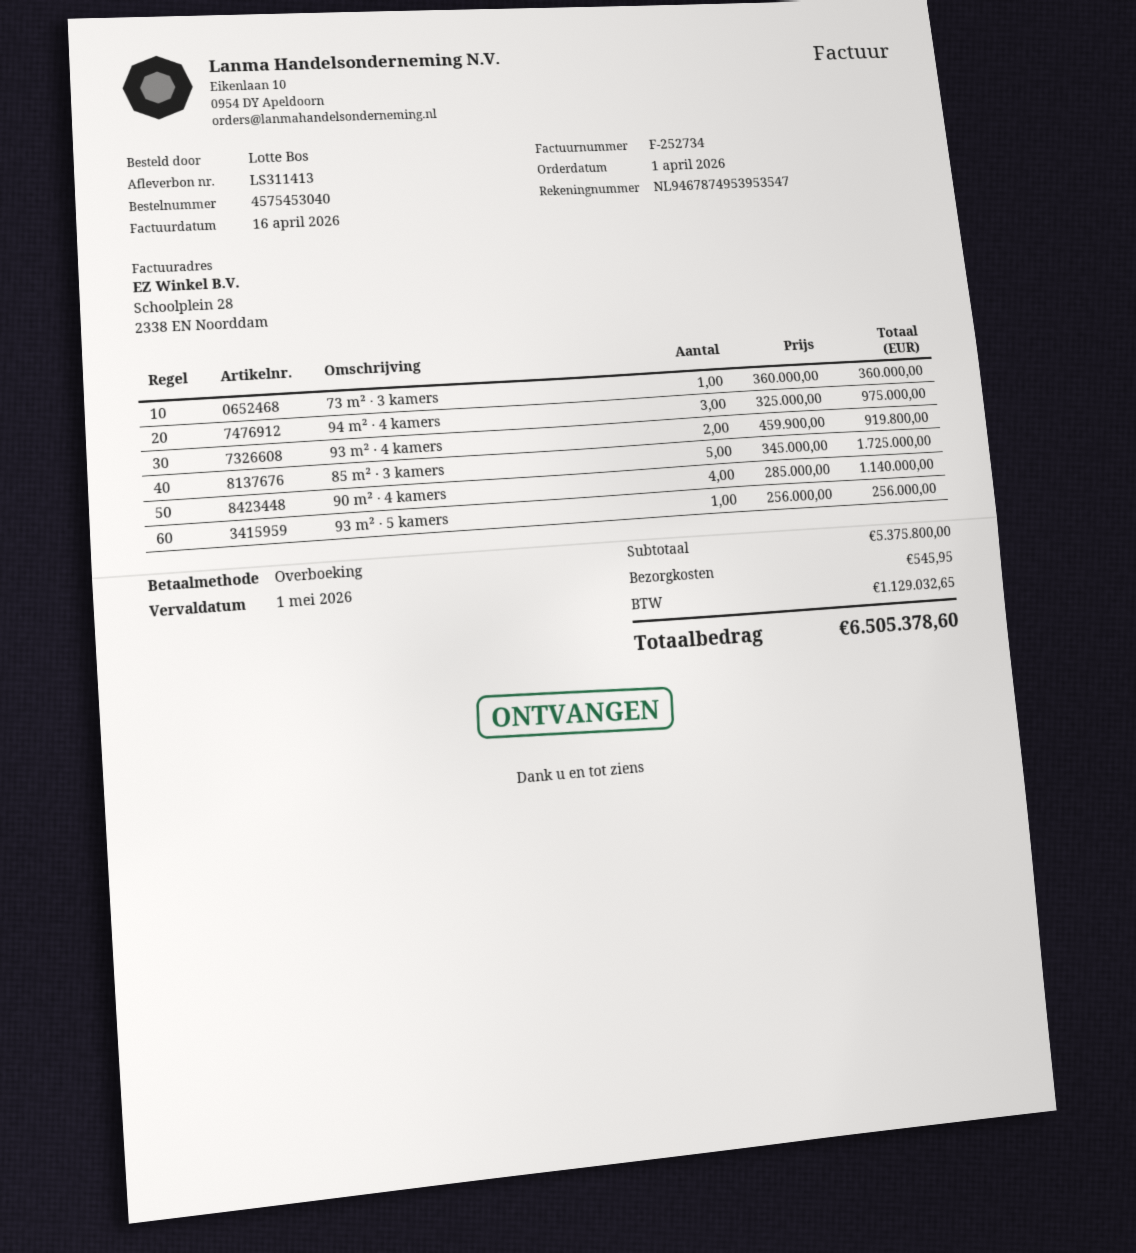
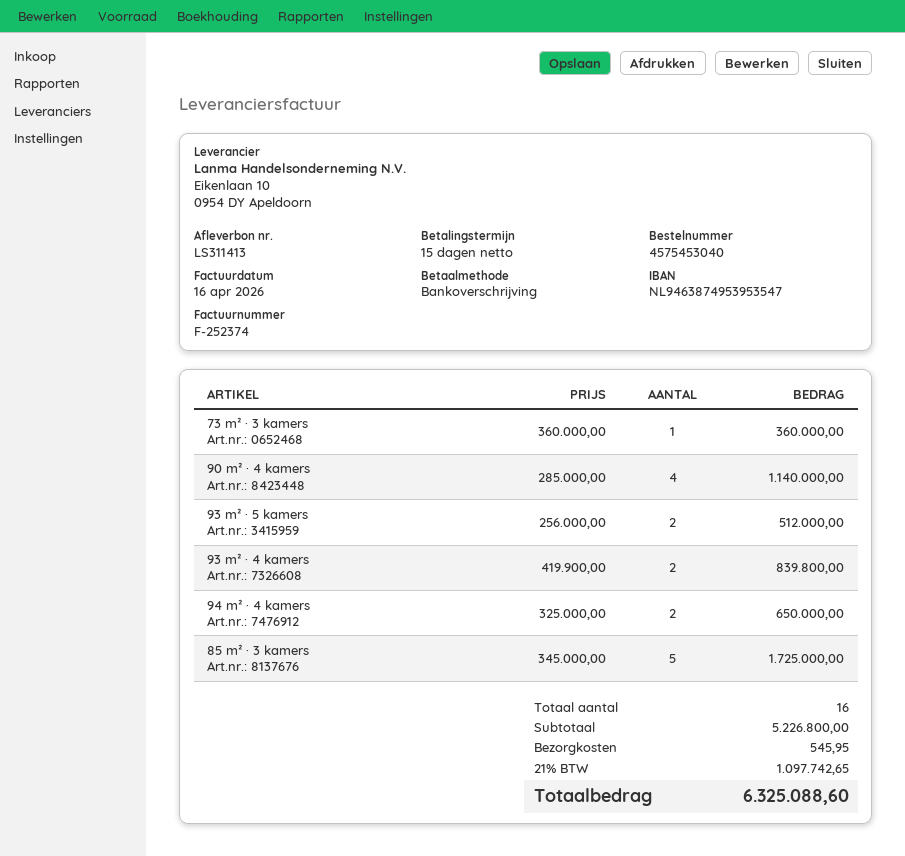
invoice number: F-252734 -> F-252374
bank account: NL9467874953953547 -> NL9463874953953547
94 m² · 4 kamers: 3 x 325000.00 = 975000.00 -> 2 x 325000.00 = 650000.00
93 m² · 4 kamers: 2 x 459900.00 = 919800.00 -> 2 x 419900.00 = 839800.00
93 m² · 5 kamers: 1 x 256000.00 = 256000.00 -> 2 x 256000.00 = 512000.00
subtotal: 5375800.00 -> 5226800.00
tax: 1129032.65 -> 1097742.65
total: 6505378.60 -> 6325088.60

